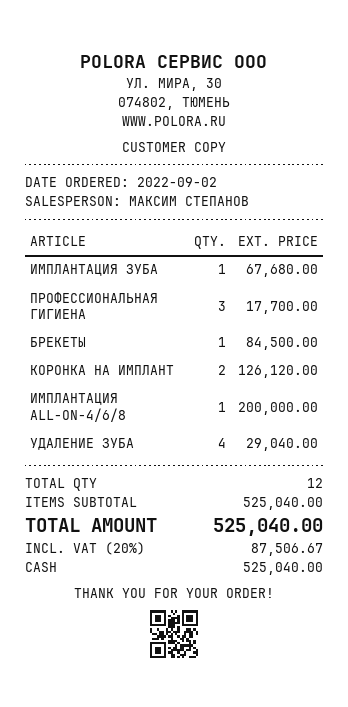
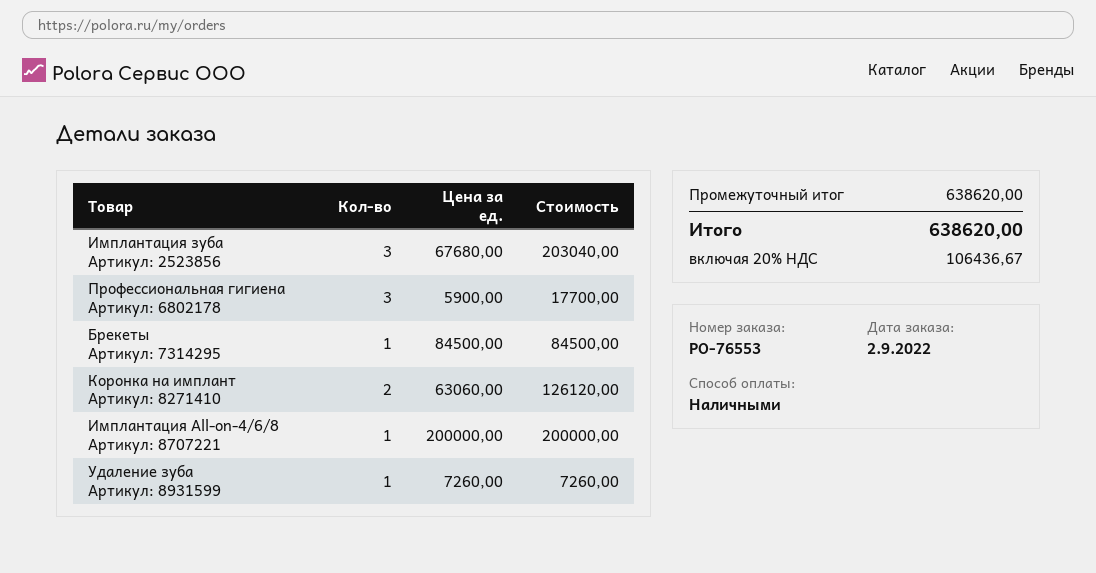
ИМПЛАНТАЦИЯ ЗУБА: 1 for 67680.00 -> 3 for 203040.00
УДАЛЕНИЕ ЗУБА: 4 for 29040.00 -> 1 for 7260.00
subtotal: 525040.00 -> 638620.00
tax: 20% = 87506.67 -> 20% = 106436.67
total: 525040.00 -> 638620.00

